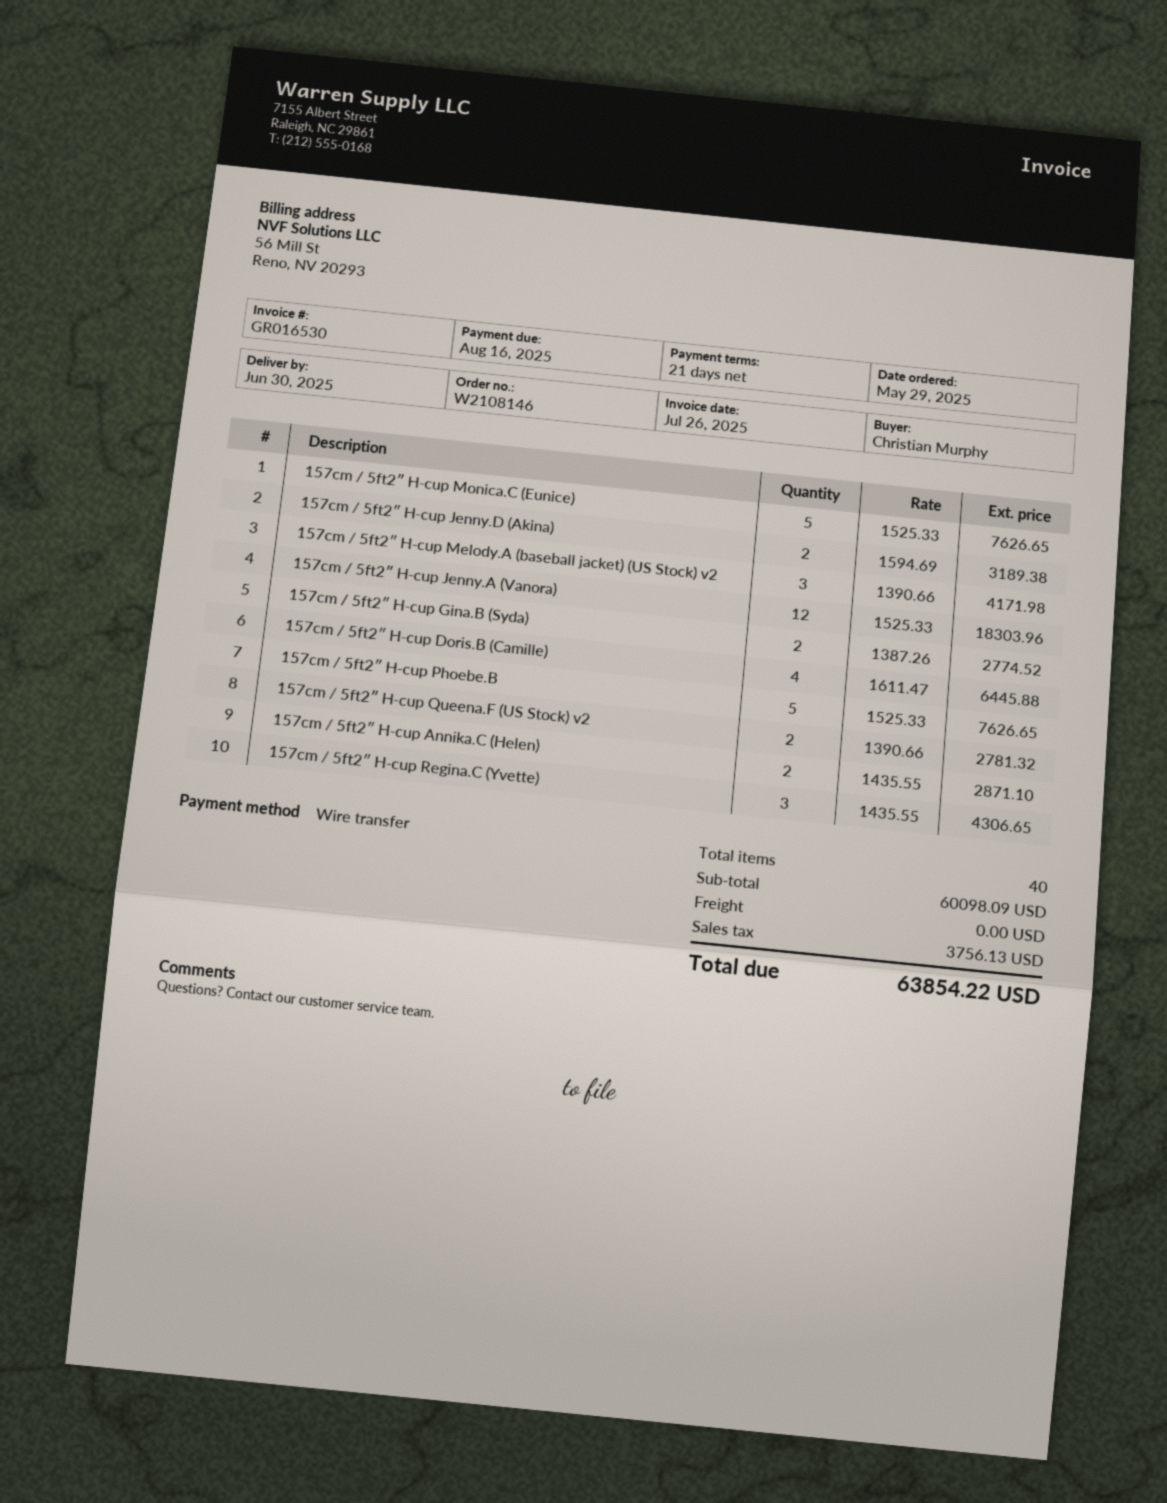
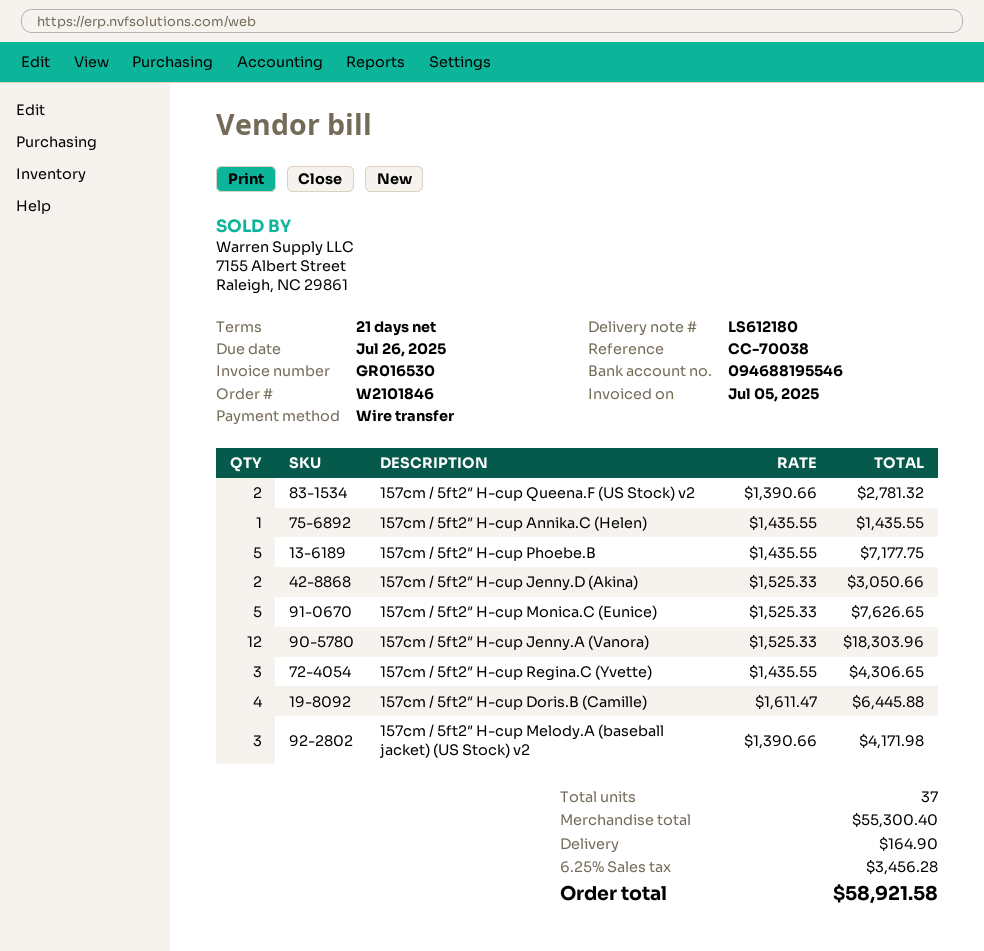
order number: W2108146 -> W2101846
invoice date: 2025-07-26 -> 2025-07-05
due date: 2025-08-16 -> 2025-07-26
157cm / 5ft2″ H-cup Jenny.D (Akina): 2 x 1594.69 = 3189.38 -> 2 x 1525.33 = 3050.66
157cm / 5ft2″ H-cup Gina.B (Syda): 2 x 1387.26 = 2774.52 -> none
157cm / 5ft2″ H-cup Phoebe.B: 5 x 1525.33 = 7626.65 -> 5 x 1435.55 = 7177.75
157cm / 5ft2″ H-cup Annika.C (Helen): 2 x 1435.55 = 2871.10 -> 1 x 1435.55 = 1435.55
total quantity: 40 -> 37
subtotal: 60098.09 -> 55300.40
shipping: 0.00 -> 164.90
tax: 3756.13 -> 3456.28
total: 63854.22 -> 58921.58

